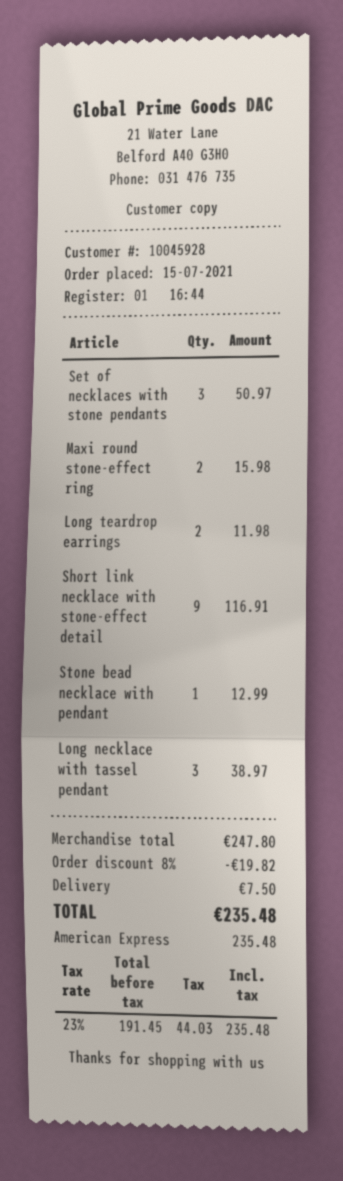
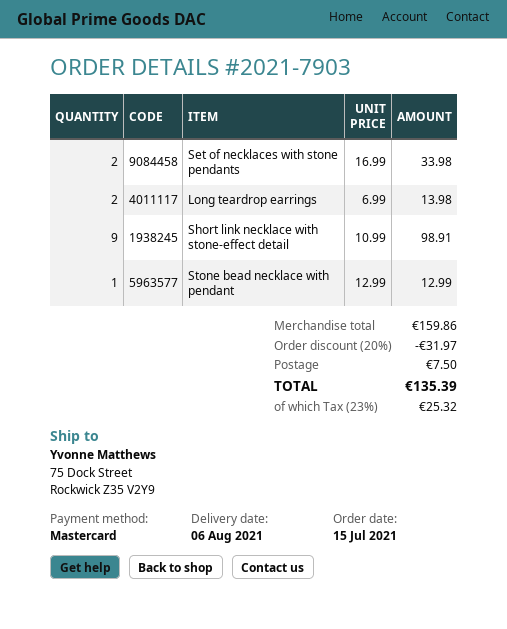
payment method: American Express -> Mastercard
Set of necklaces with stone pendants: 3 for 50.97 -> 2 for 33.98
Maxi round stone-effect ring: 2 for 15.98 -> none
Long teardrop earrings: 2 for 11.98 -> 2 for 13.98
Short link necklace with stone-effect detail: 9 for 116.91 -> 9 for 98.91
Long necklace with tassel pendant: 3 for 38.97 -> none
subtotal: 247.80 -> 159.86
discount: 8% = 19.82 -> 20% = 31.97
tax: 23% = 44.03 -> 23% = 25.32
total: 235.48 -> 135.39

